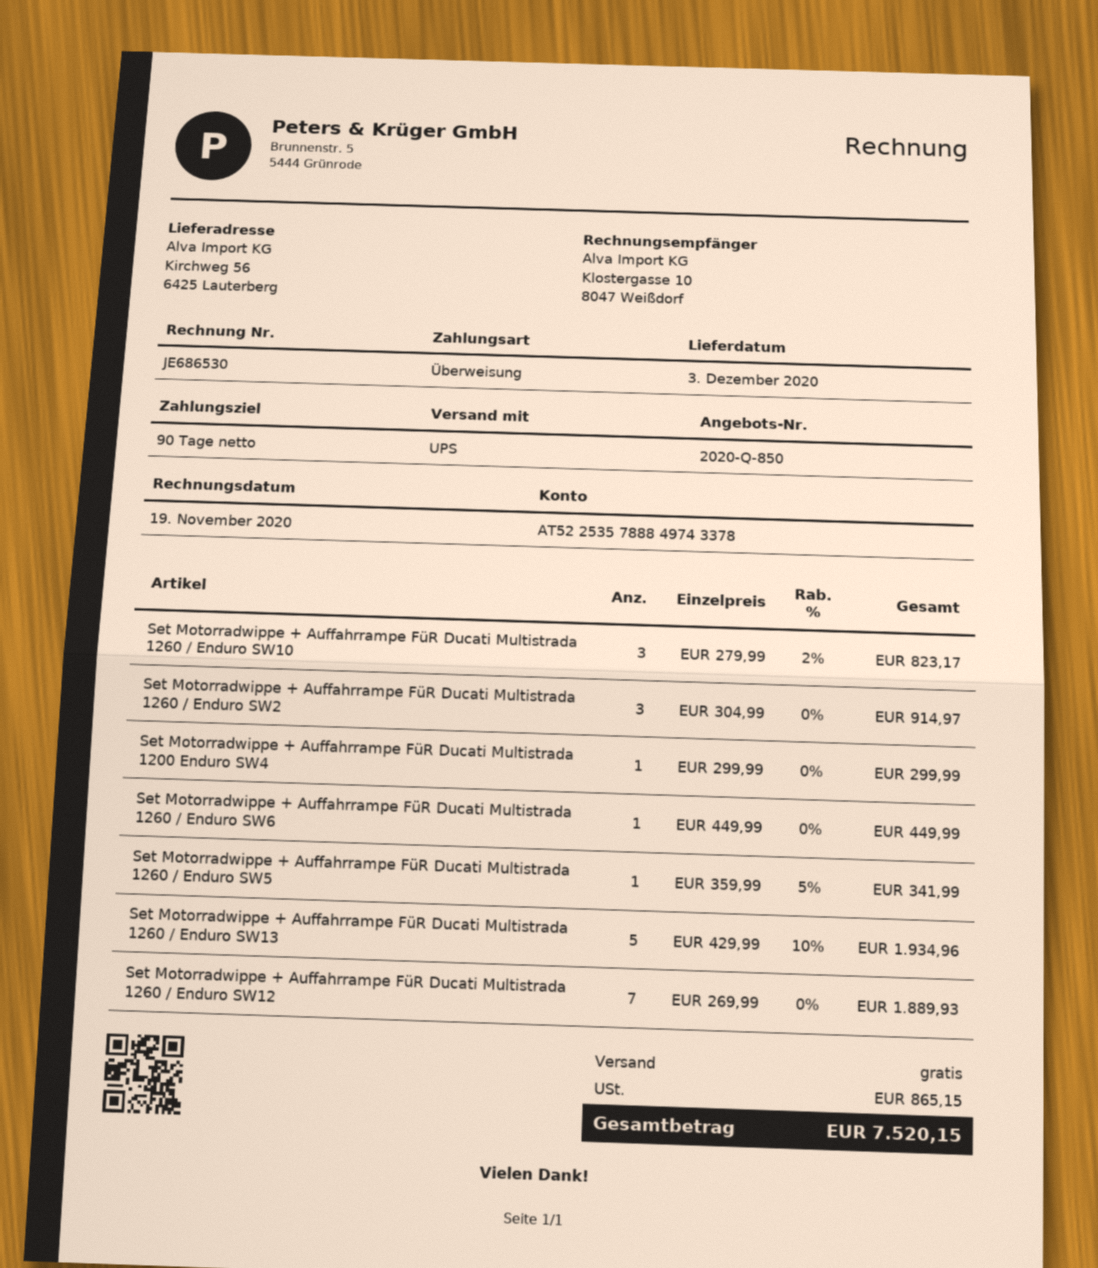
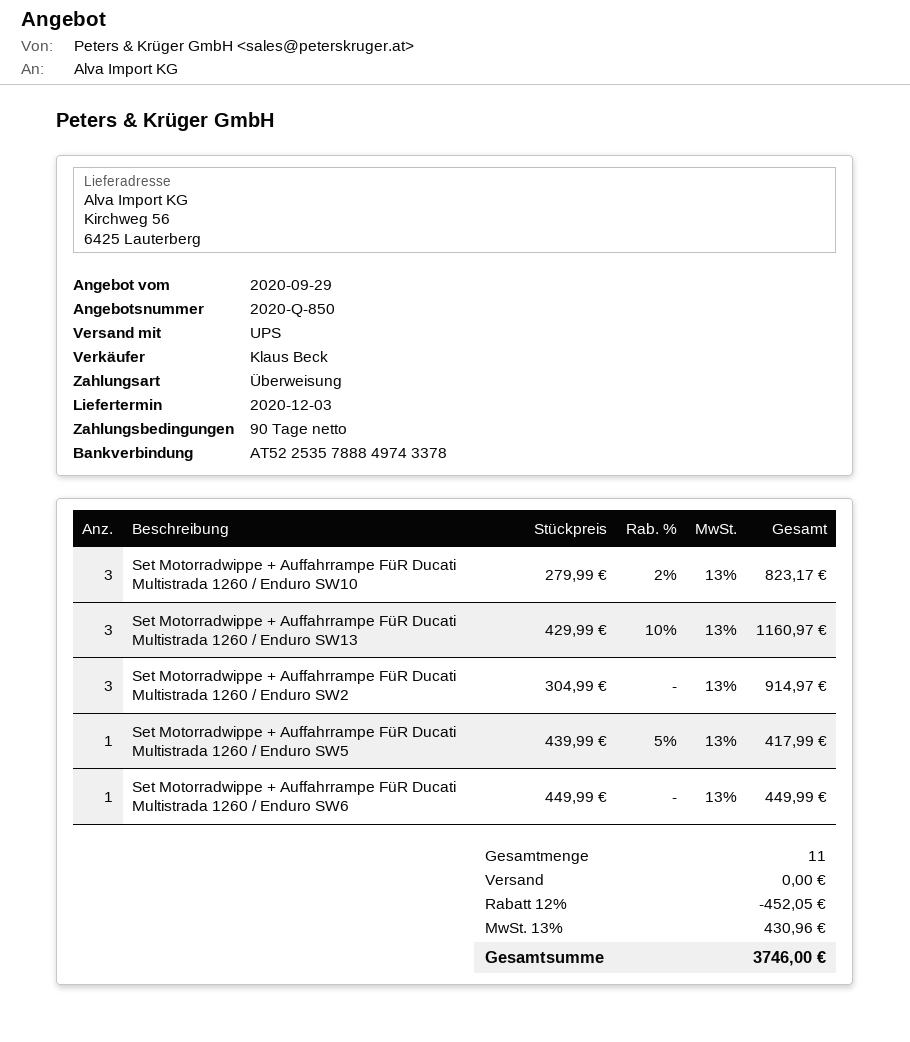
Set Motorradwippe + Auffahrrampe FüR Ducati Multistrada 1200 Enduro SW4: 1 x 299.99 = 299.99 -> none
Set Motorradwippe + Auffahrrampe FüR Ducati Multistrada 1260 / Enduro SW5: 1 x 359.99 - 5% = 341.99 -> 1 x 439.99 - 5% = 417.99
Set Motorradwippe + Auffahrrampe FüR Ducati Multistrada 1260 / Enduro SW13: 5 x 429.99 - 10% = 1934.96 -> 3 x 429.99 - 10% = 1160.97
Set Motorradwippe + Auffahrrampe FüR Ducati Multistrada 1260 / Enduro SW12: 7 x 269.99 = 1889.93 -> none
discount: none -> 12% = 452.05
tax: 865.15 -> 430.96
total: 7520.15 -> 3746.00

